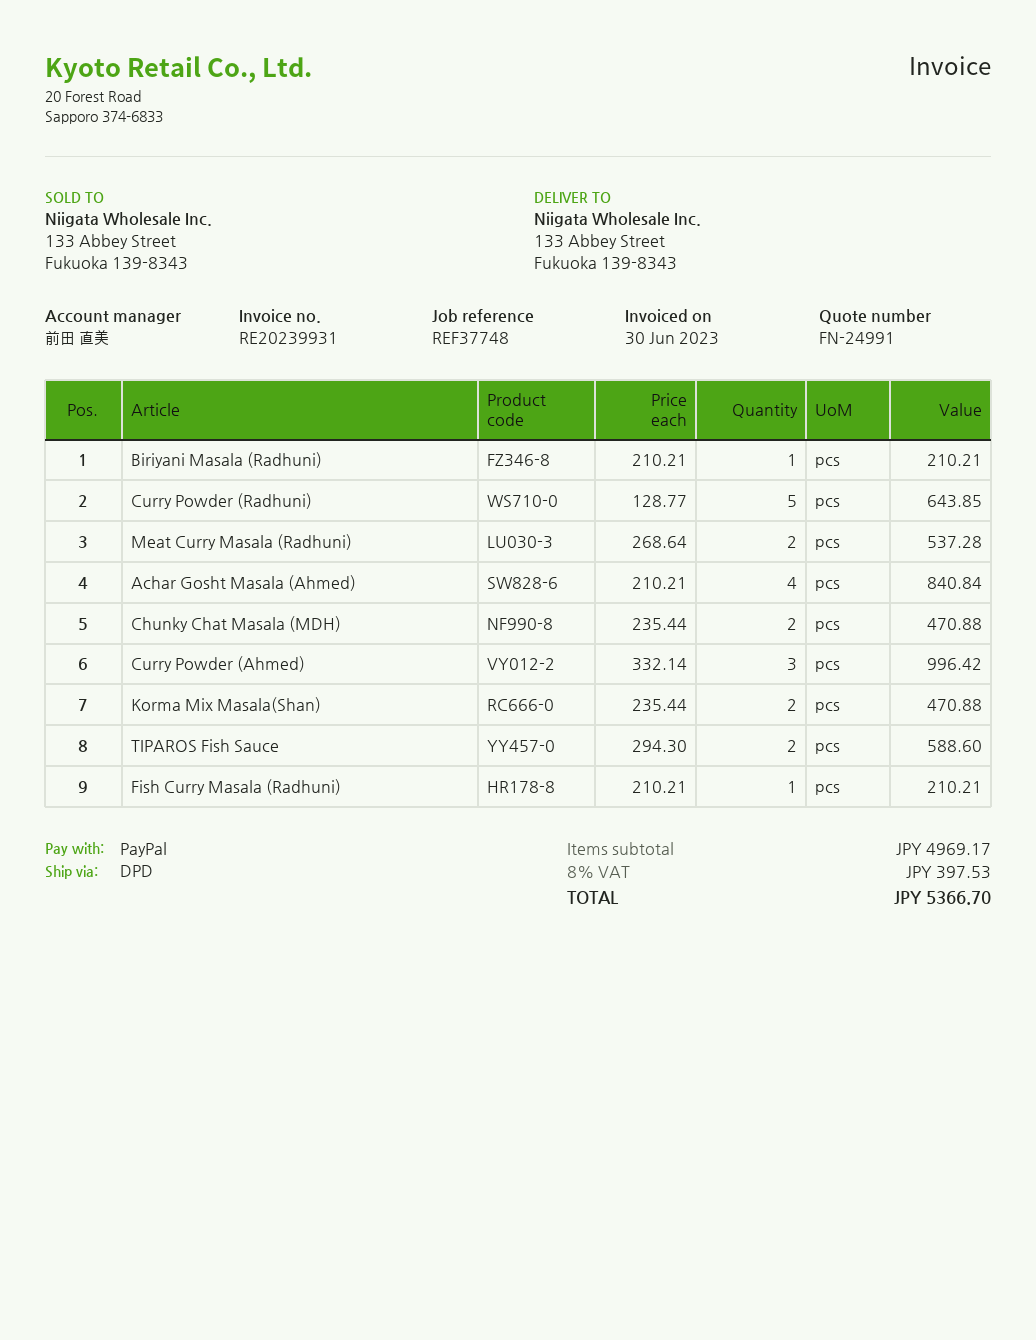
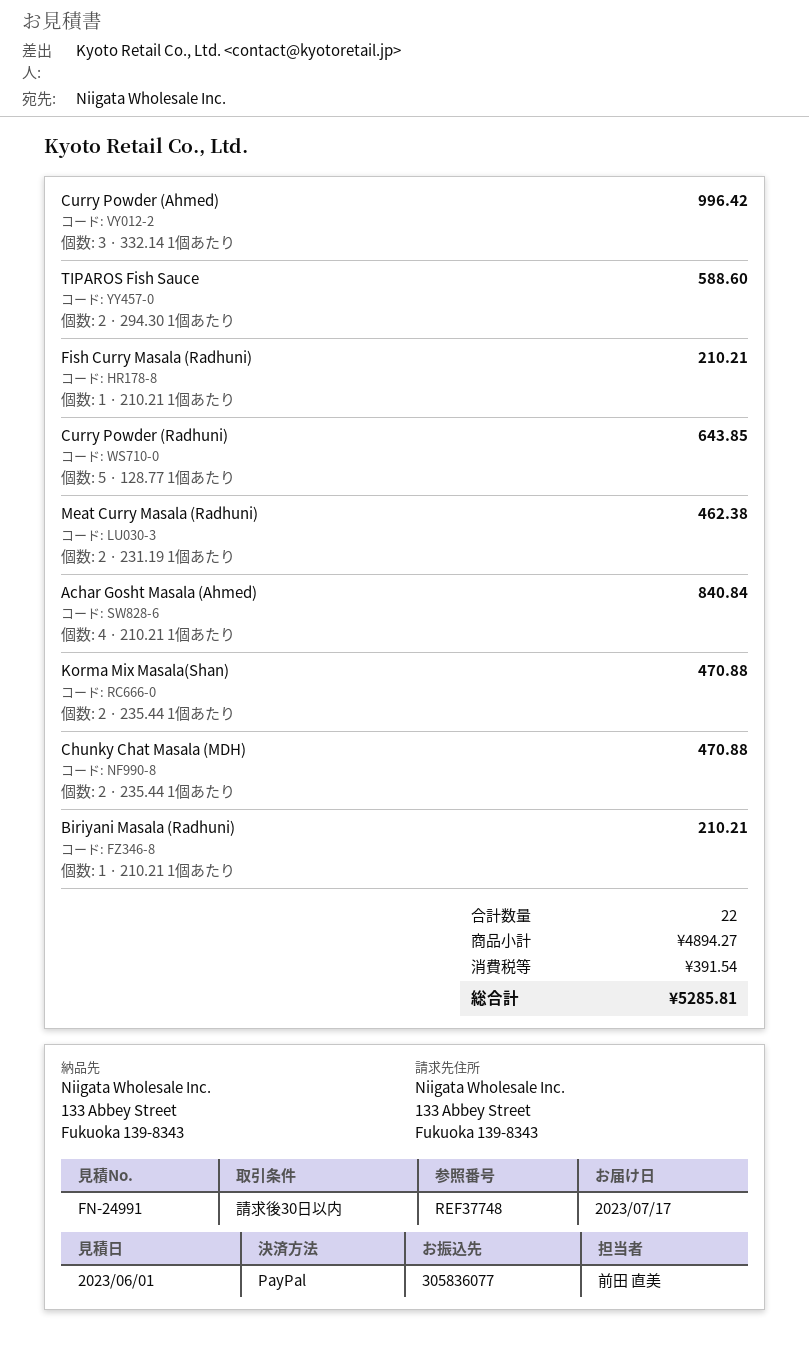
Meat Curry Masala (Radhuni): 2 x 268.64 = 537.28 -> 2 x 231.19 = 462.38
subtotal: 4969.17 -> 4894.27
tax: 397.53 -> 391.54
total: 5366.70 -> 5285.81

